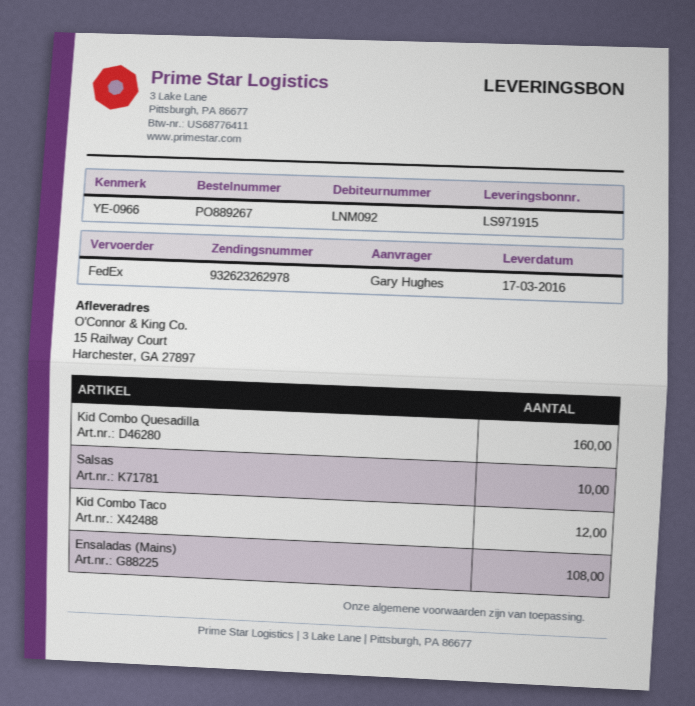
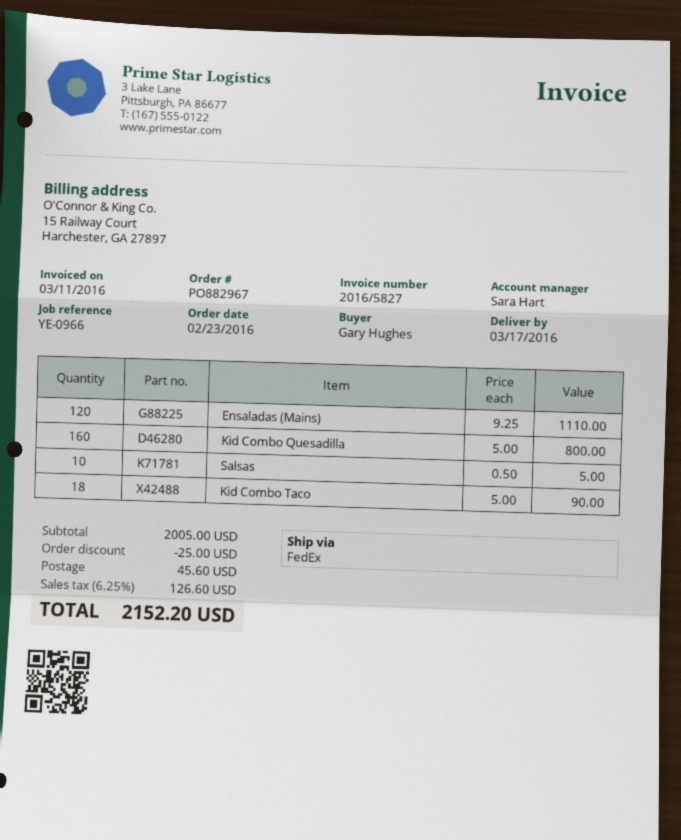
order number: PO889267 -> PO882967
Kid Combo Taco: 12 -> 18
Ensaladas (Mains): 108 -> 120

